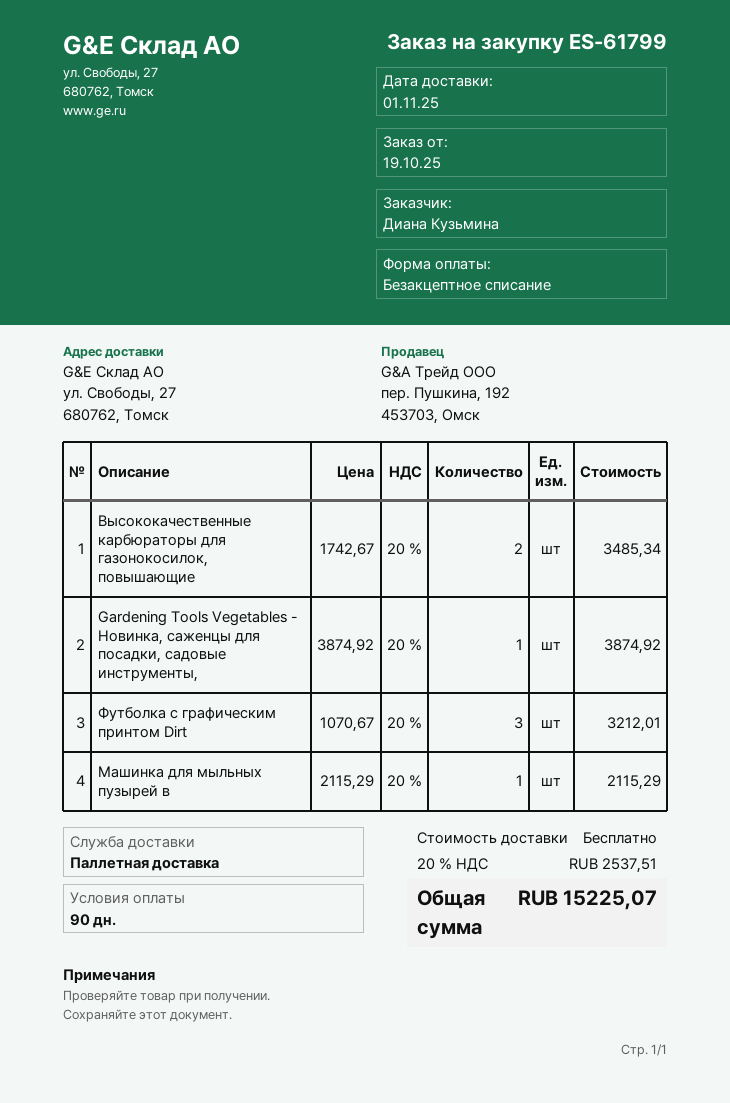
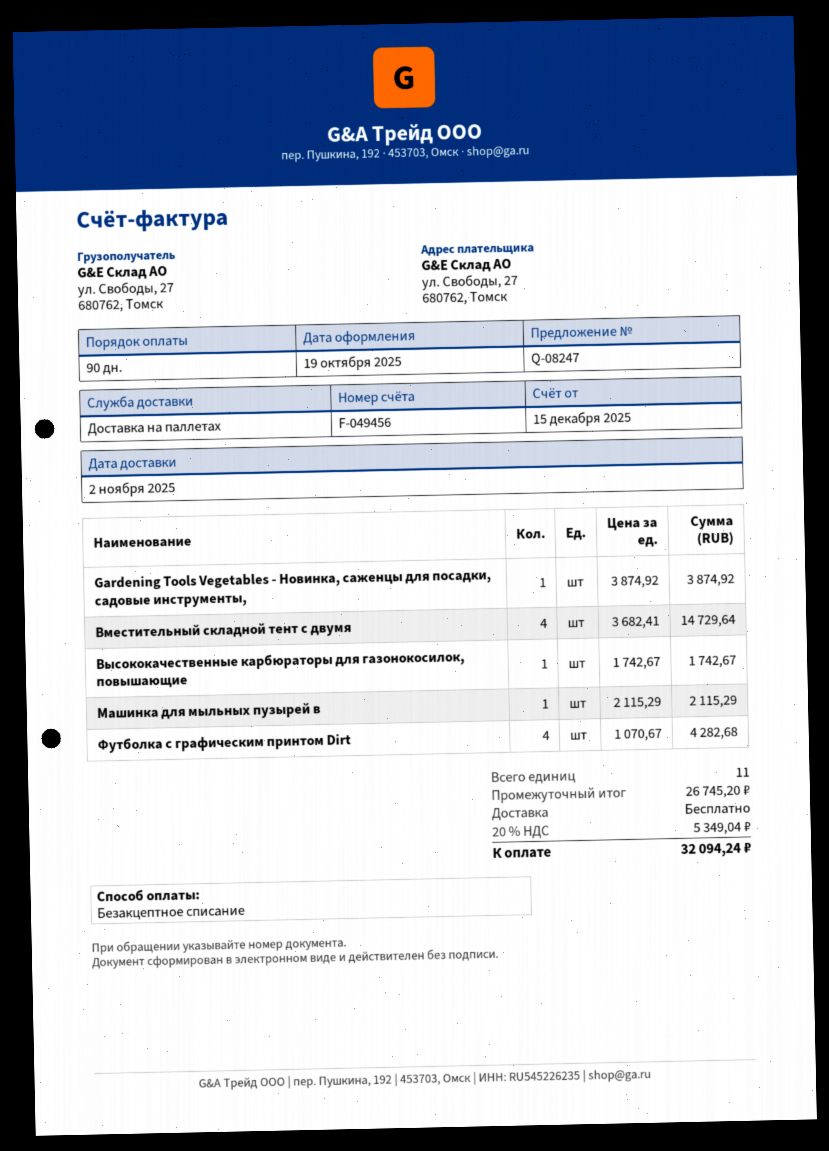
delivery date: 2025-11-01 -> 2025-11-02
Высококачественные карбюраторы для газонокосилок, повышающие: 2 x 1742.67 = 3485.34 -> 1 x 1742.67 = 1742.67
Футболка с графическим принтом Dirt: 3 x 1070.67 = 3212.01 -> 4 x 1070.67 = 4282.68
Вместительный складной тент с двумя: none -> 4 x 3682.41 = 14729.64
tax: 20% = 2537.51 -> 20% = 5349.04
total: 15225.07 -> 32094.24

